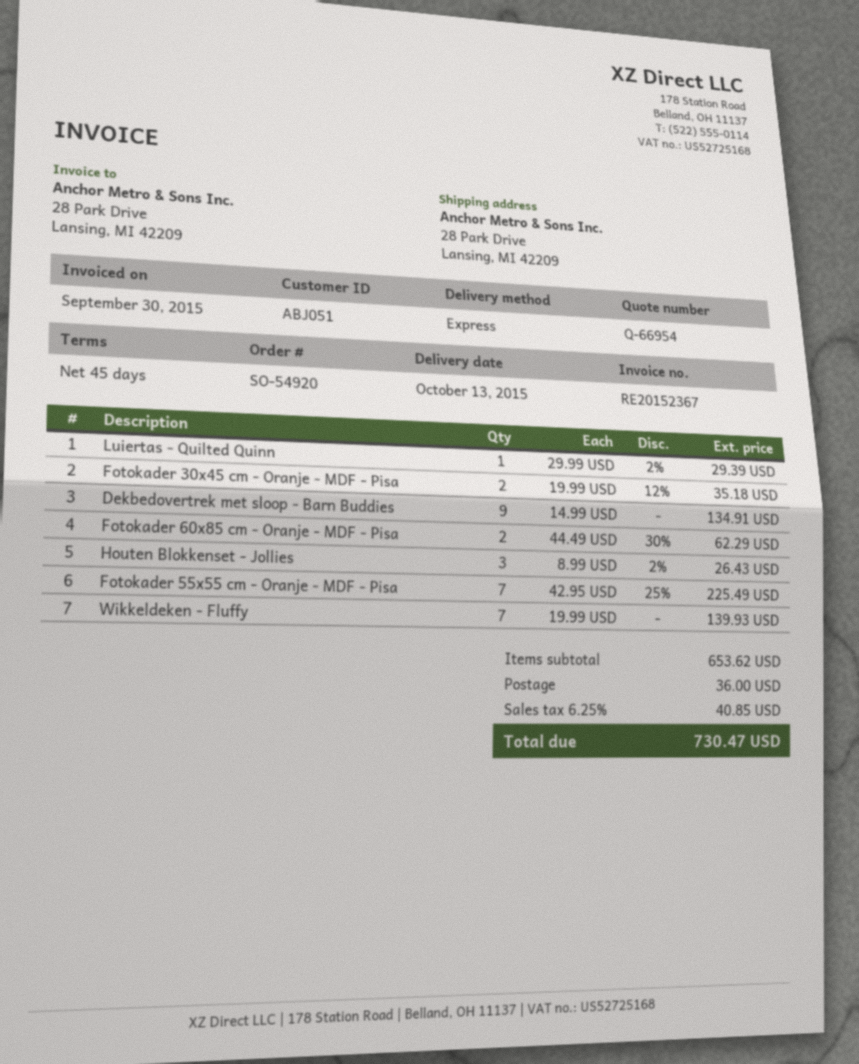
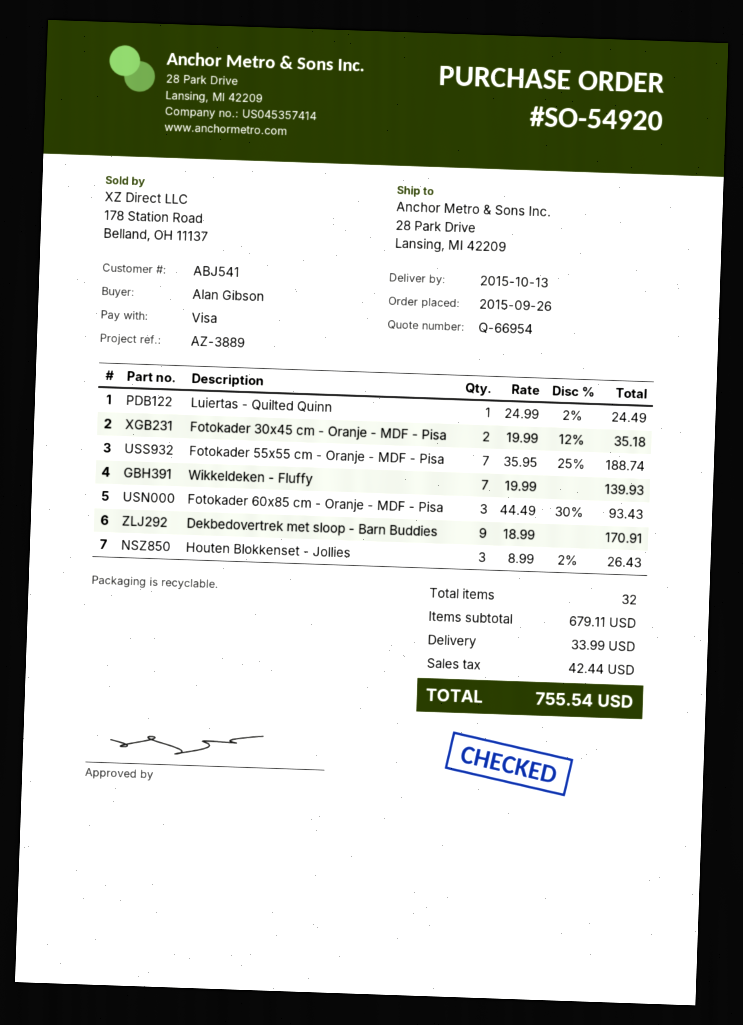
customer number: ABJ051 -> ABJ541
Luiertas - Quilted Quinn: 1 x 29.99 - 2% = 29.39 -> 1 x 24.99 - 2% = 24.49
Dekbedovertrek met sloop - Barn Buddies: 9 x 14.99 = 134.91 -> 9 x 18.99 = 170.91
Fotokader 60x85 cm - Oranje - MDF - Pisa: 2 x 44.49 - 30% = 62.29 -> 3 x 44.49 - 30% = 93.43
Fotokader 55x55 cm - Oranje - MDF - Pisa: 7 x 42.95 - 25% = 225.49 -> 7 x 35.95 - 25% = 188.74
subtotal: 653.62 -> 679.11
shipping: 36.00 -> 33.99
tax: 40.85 -> 42.44
total: 730.47 -> 755.54

